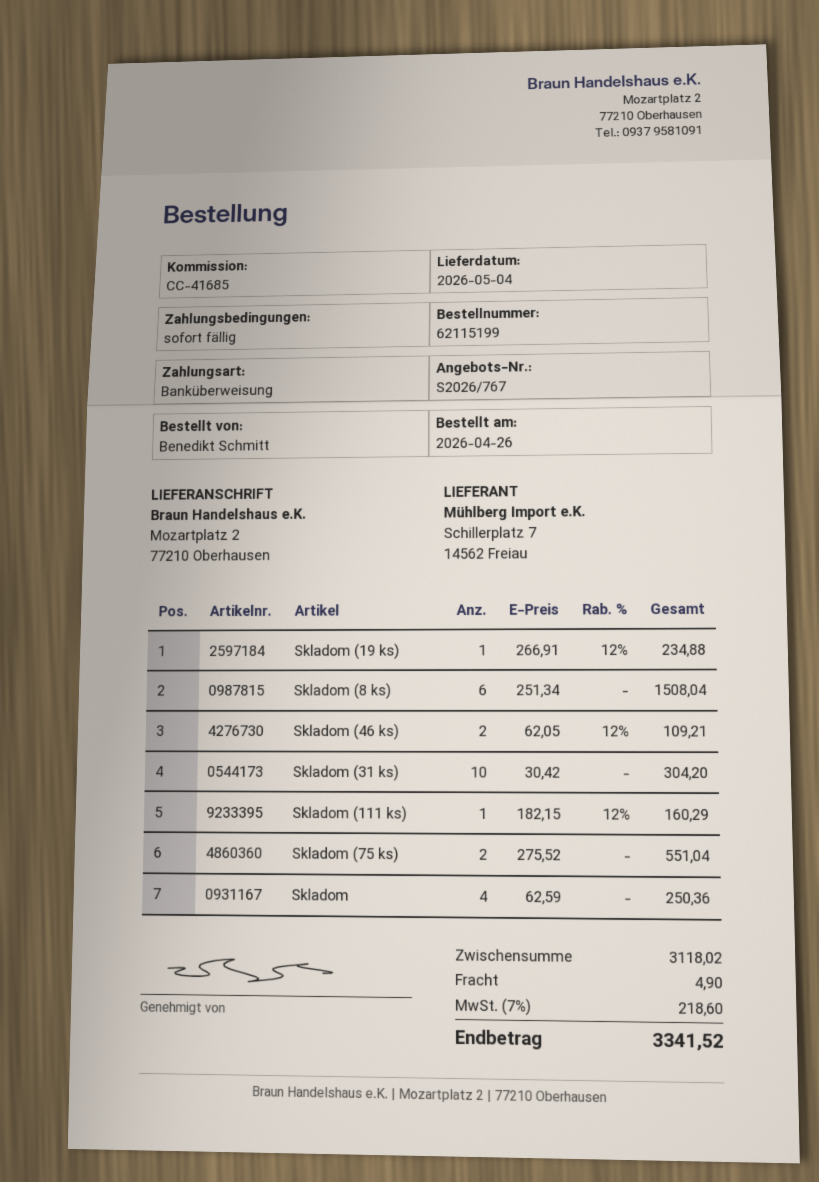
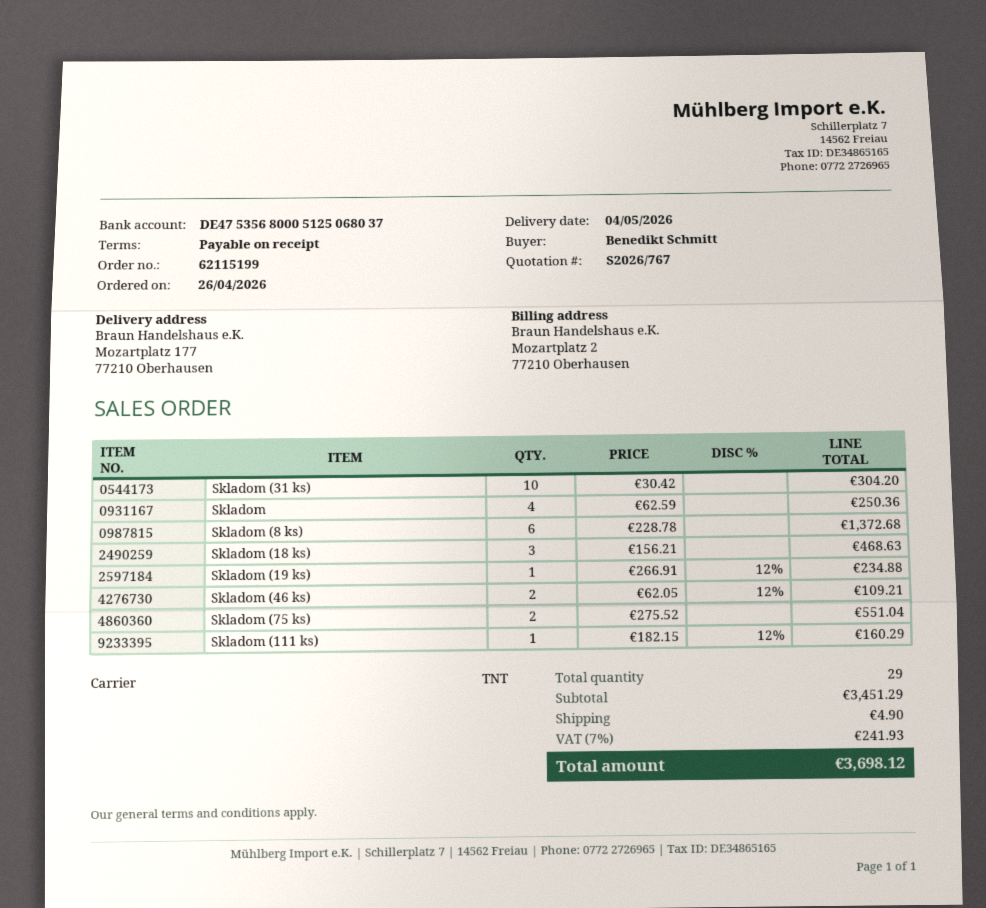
ship to: Mozartplatz 2, 77210 Oberhausen -> Mozartplatz 177, 77210 Oberhausen
Skladom (8 ks): 6 x 251.34 = 1508.04 -> 6 x 228.78 = 1372.68
Skladom (18 ks): none -> 3 x 156.21 = 468.63
subtotal: 3118.02 -> 3451.29
tax: 7% = 218.60 -> 7% = 241.93
total: 3341.52 -> 3698.12

